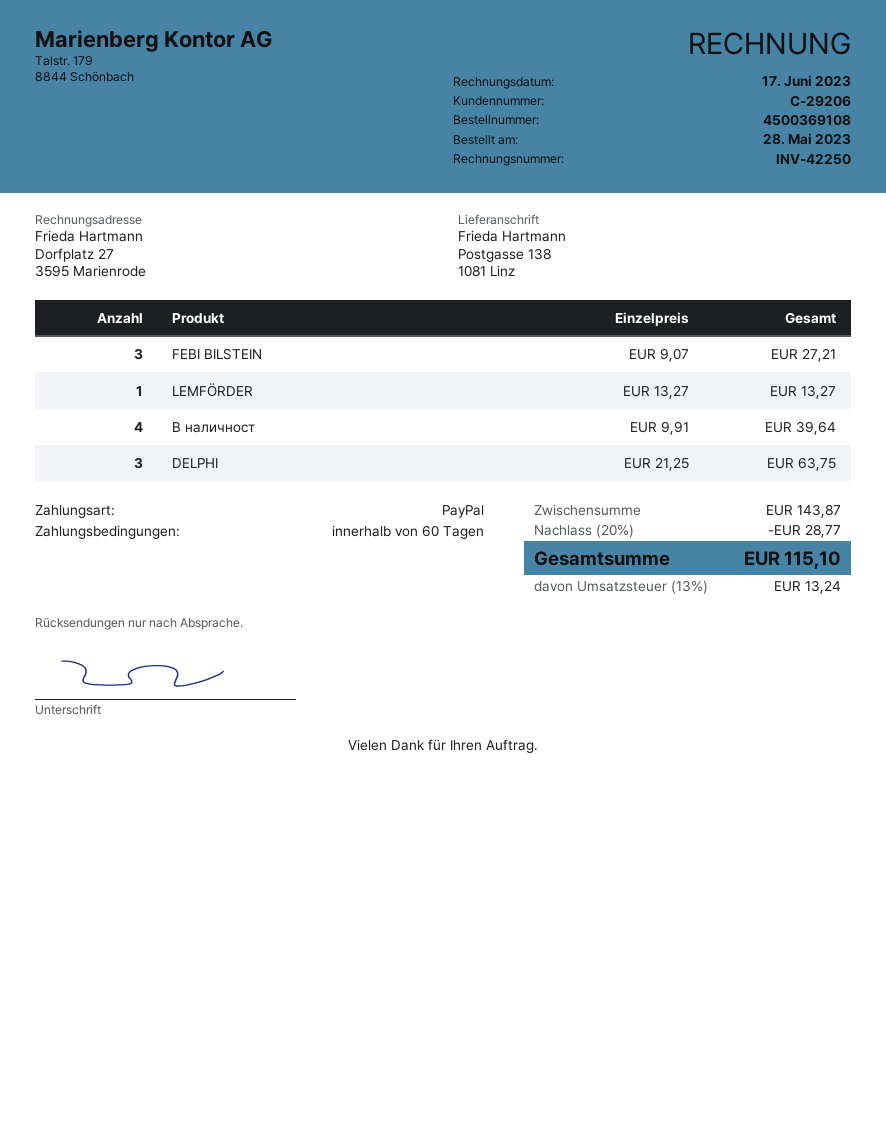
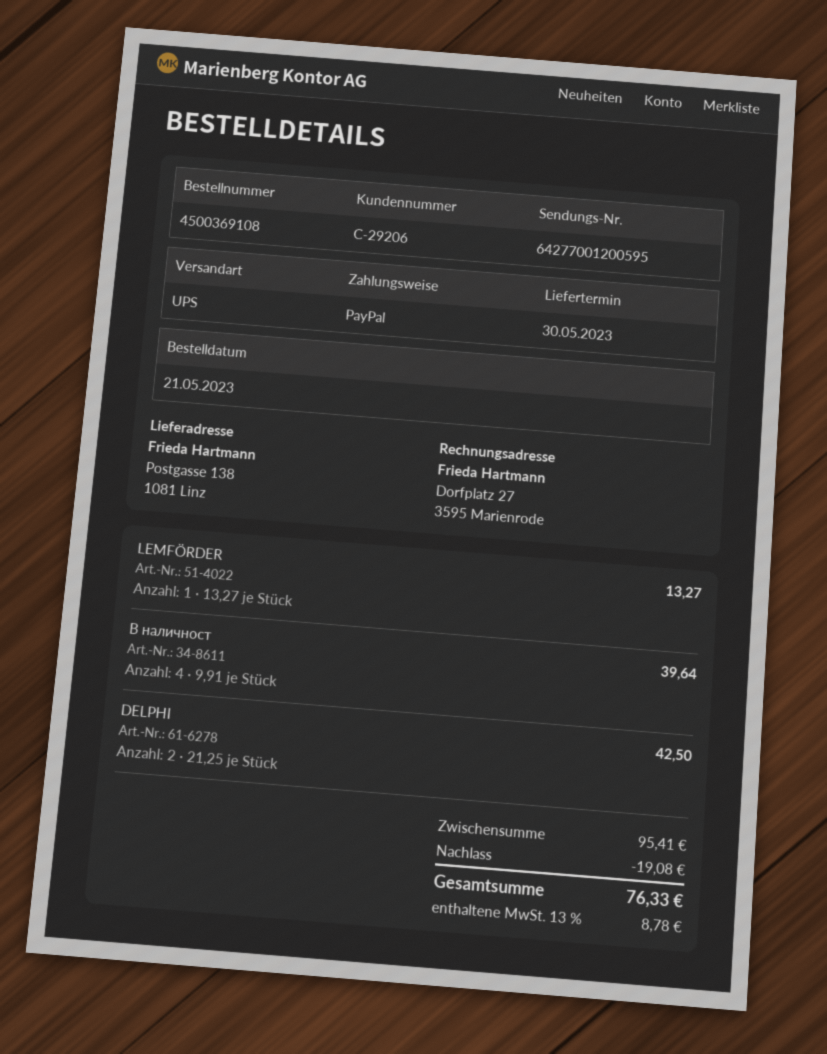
order date: 2023-05-28 -> 2023-05-21
FEBI BILSTEIN: 3 x 9.07 = 27.21 -> none
DELPHI: 3 x 21.25 = 63.75 -> 2 x 21.25 = 42.50
subtotal: 143.87 -> 95.41
discount: 28.77 -> 19.08
tax: 13% = 13.24 -> 13% = 8.78
total: 115.10 -> 76.33

